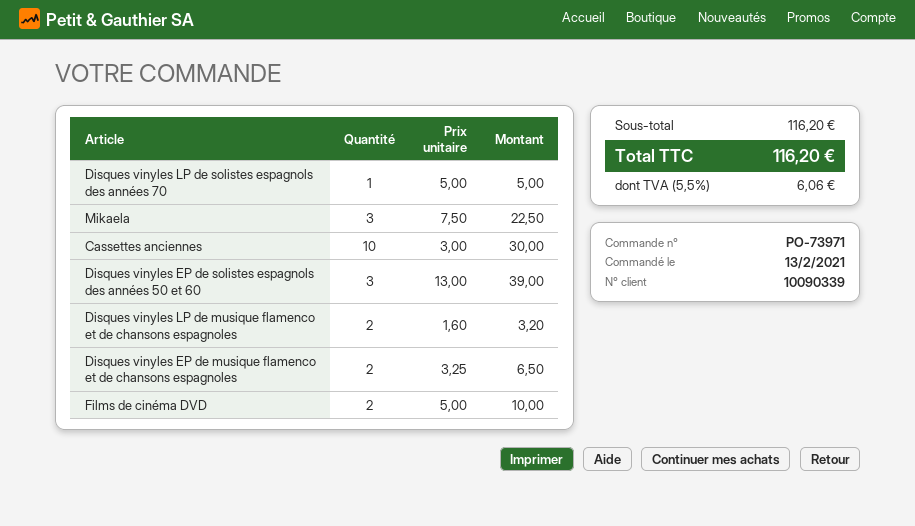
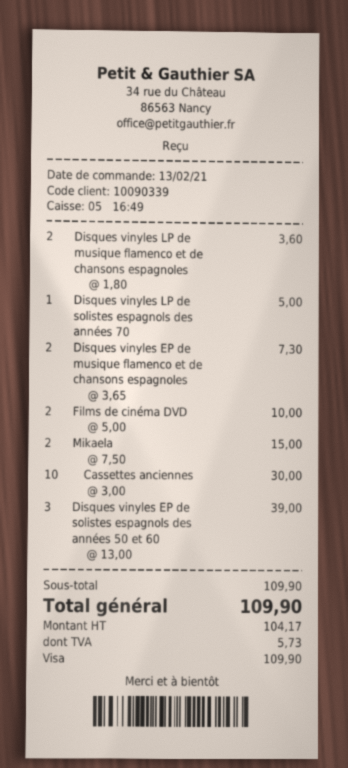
Mikaela: 3 x 7.50 = 22.50 -> 2 x 7.50 = 15.00
Disques vinyles LP de musique flamenco et de chansons espagnoles: 2 x 1.60 = 3.20 -> 2 x 1.80 = 3.60
Disques vinyles EP de musique flamenco et de chansons espagnoles: 2 x 3.25 = 6.50 -> 2 x 3.65 = 7.30
subtotal: 116.20 -> 109.90
tax: 6.06 -> 5.73
total: 116.20 -> 109.90

